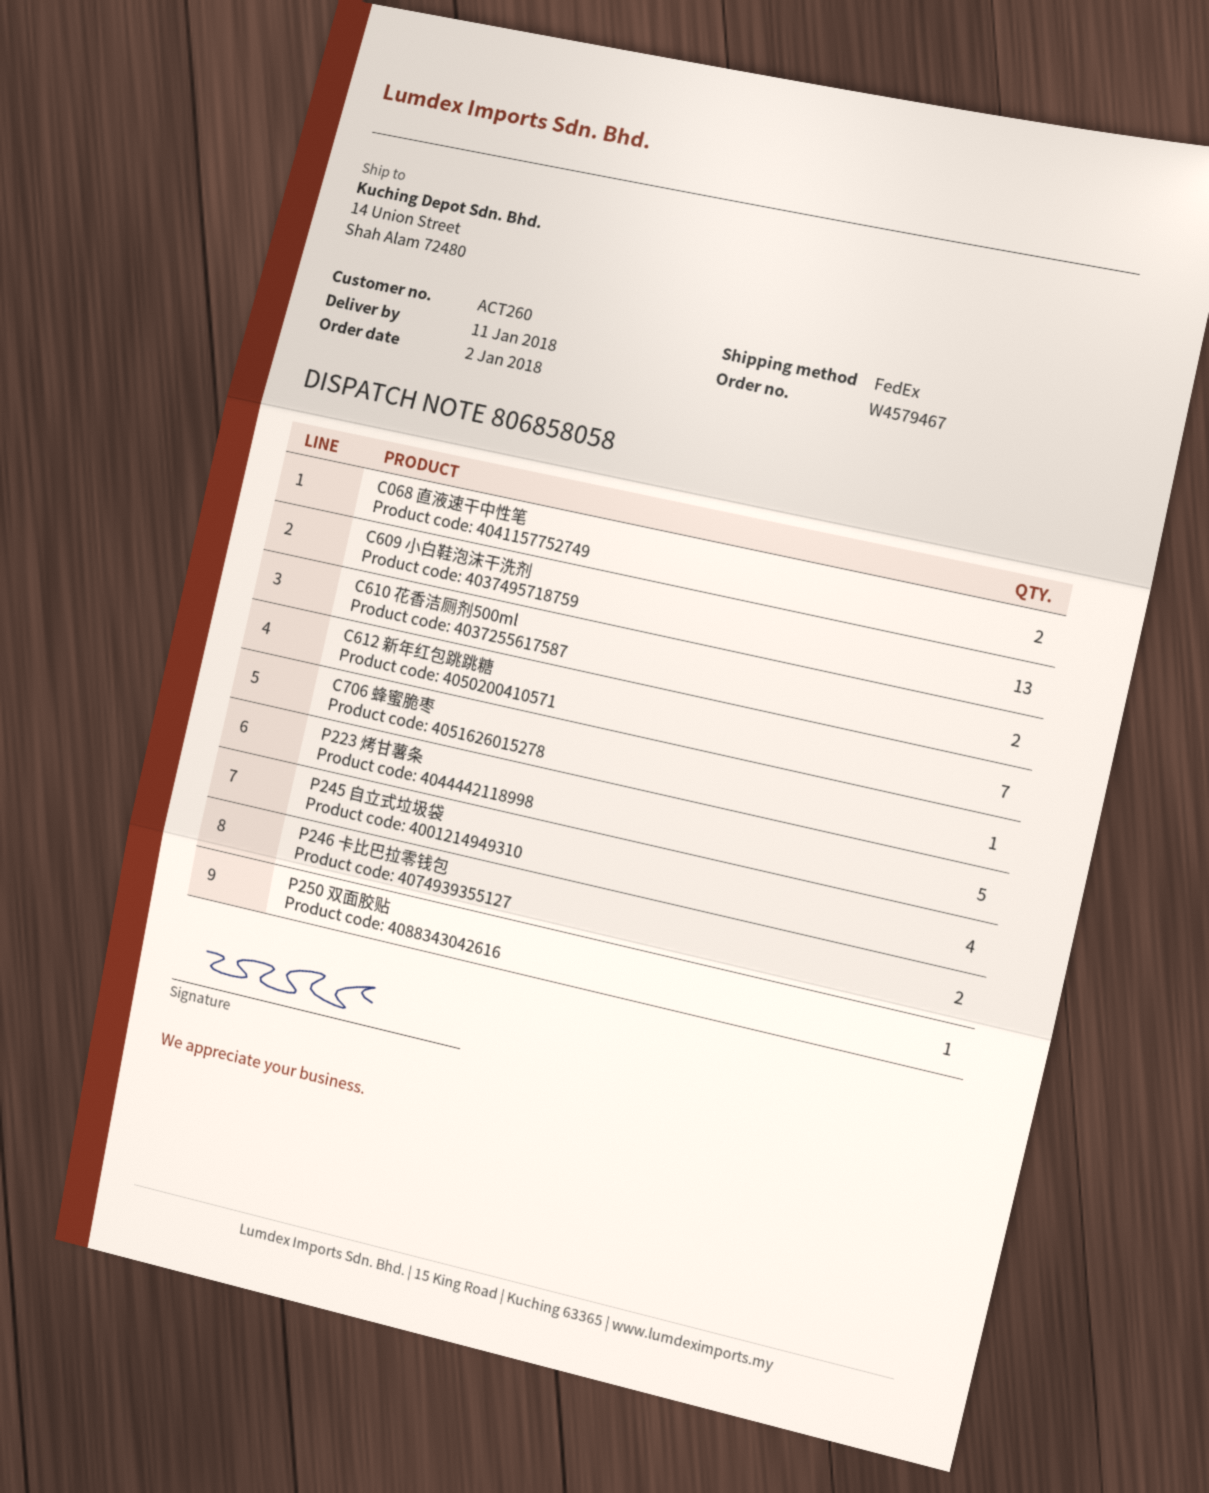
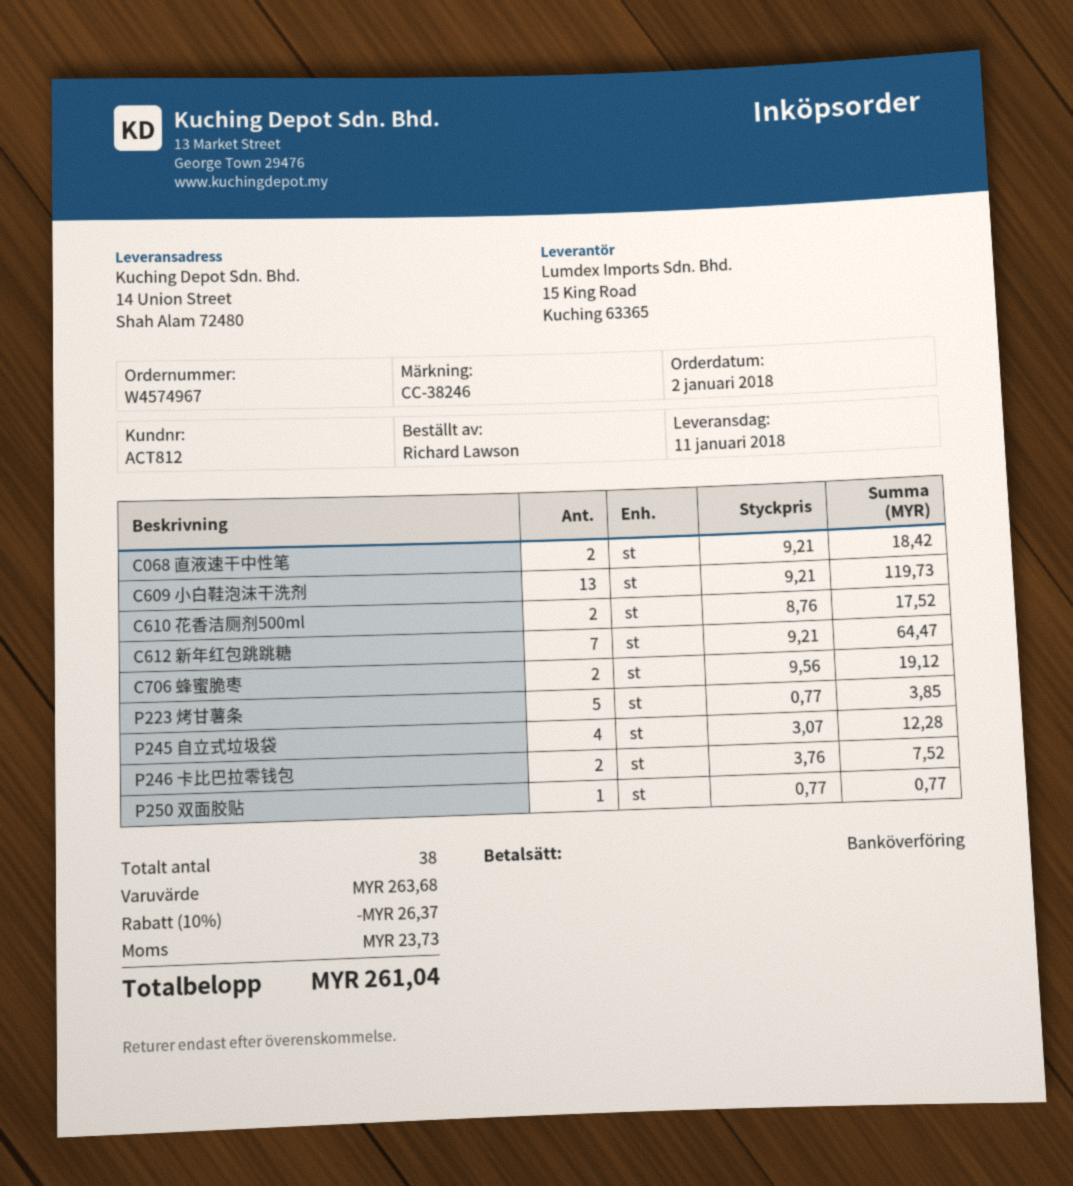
order number: W4579467 -> W4574967
customer number: ACT260 -> ACT812
C706 蜂蜜脆枣: 1 -> 2

